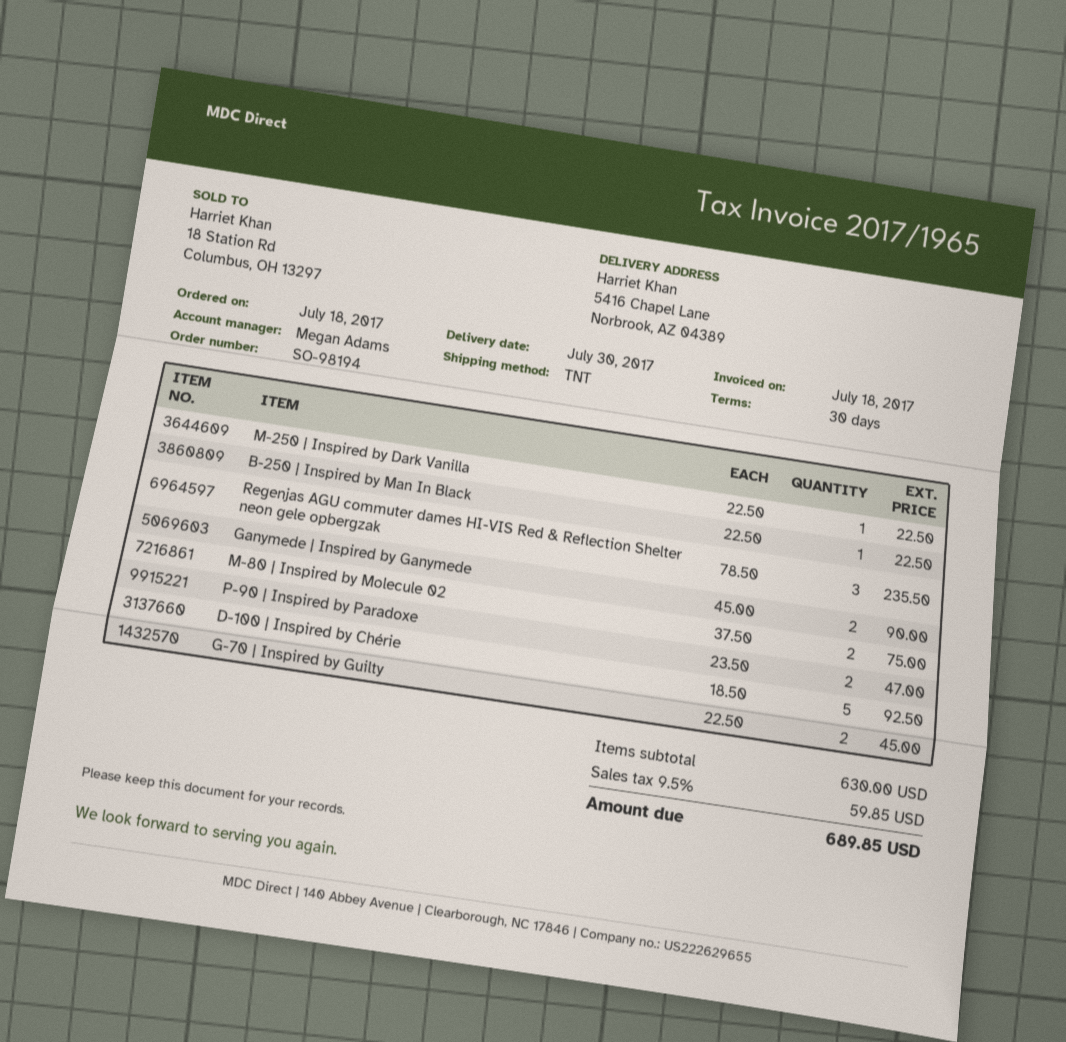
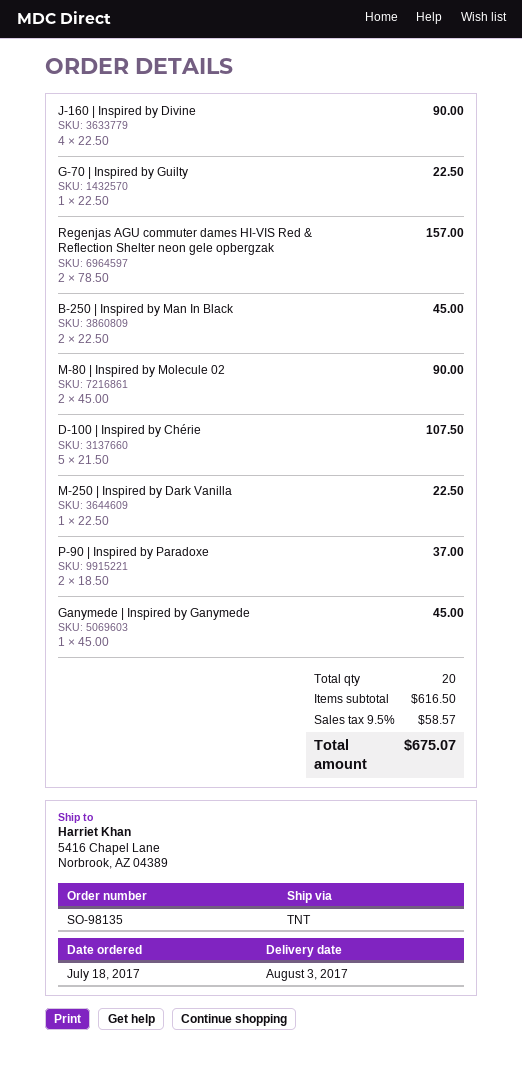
order number: SO-98194 -> SO-98135
delivery date: 2017-07-30 -> 2017-08-03
B-250 | Inspired by Man In Black: 1 x 22.50 = 22.50 -> 2 x 22.50 = 45.00
Regenjas AGU commuter dames HI-VIS Red & Reflection Shelter neon gele opbergzak: 3 x 78.50 = 235.50 -> 2 x 78.50 = 157.00
Ganymede | Inspired by Ganymede: 2 x 45.00 = 90.00 -> 1 x 45.00 = 45.00
M-80 | Inspired by Molecule 02: 2 x 37.50 = 75.00 -> 2 x 45.00 = 90.00
P-90 | Inspired by Paradoxe: 2 x 23.50 = 47.00 -> 2 x 18.50 = 37.00
D-100 | Inspired by Chérie: 5 x 18.50 = 92.50 -> 5 x 21.50 = 107.50
G-70 | Inspired by Guilty: 2 x 22.50 = 45.00 -> 1 x 22.50 = 22.50
J-160 | Inspired by Divine: none -> 4 x 22.50 = 90.00
subtotal: 630.00 -> 616.50
tax: 9.5% = 59.85 -> 9.5% = 58.57
total: 689.85 -> 675.07

